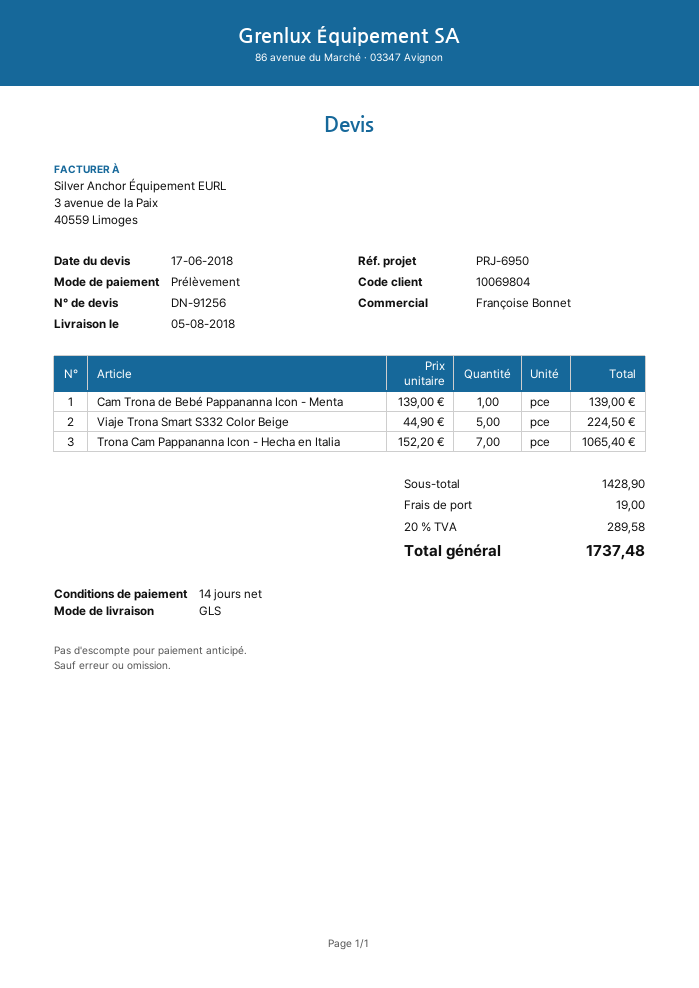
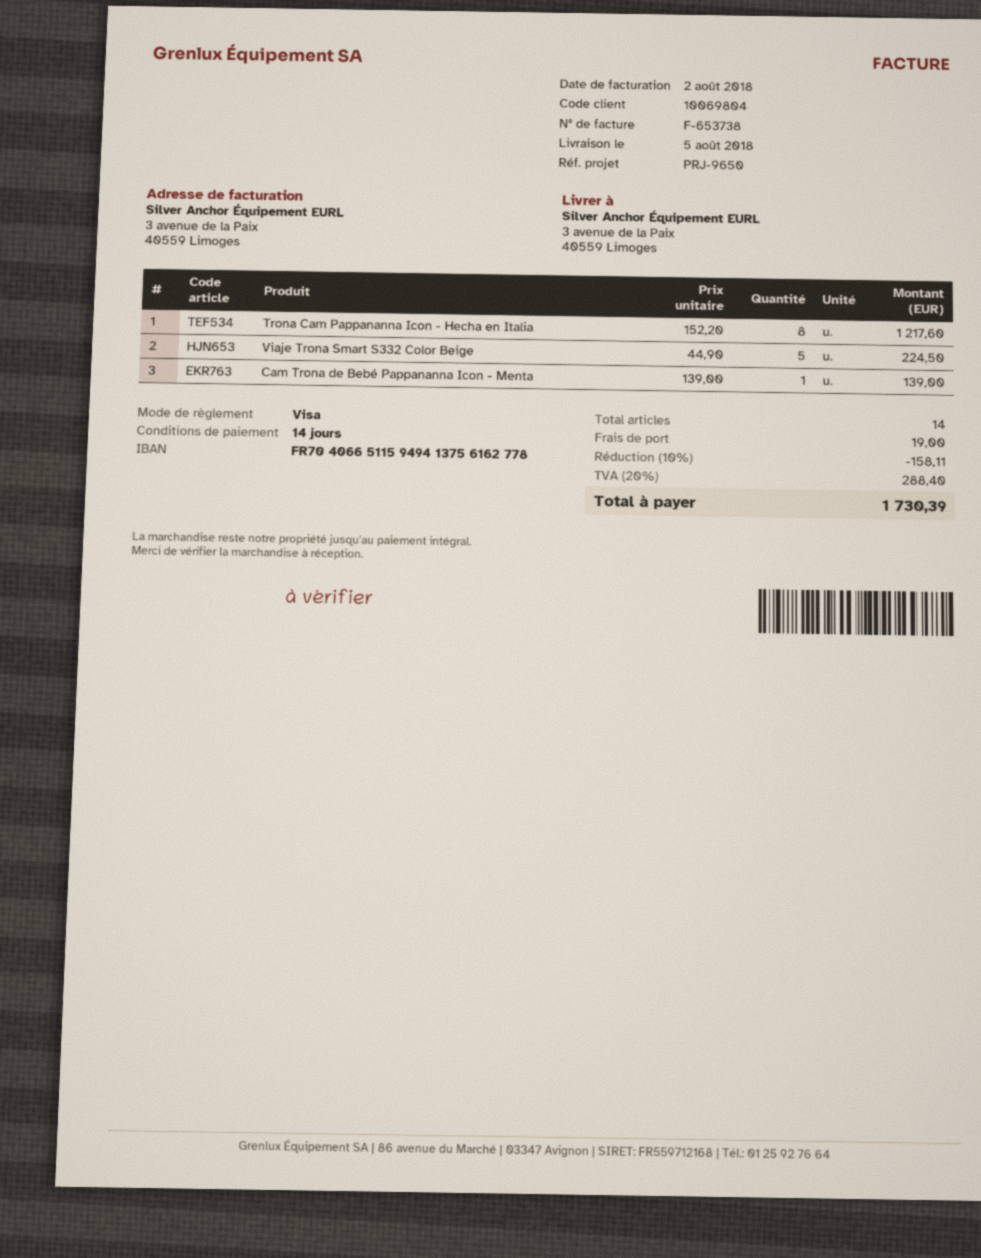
reference: PRJ-6950 -> PRJ-9650
payment method: direct debit -> Visa
Trona Cam Pappananna Icon - Hecha en Italia: 7 x 152.20 = 1065.40 -> 8 x 152.20 = 1217.60
discount: none -> 10% = 158.11
tax: 20% = 289.58 -> 20% = 288.40
total: 1737.48 -> 1730.39

